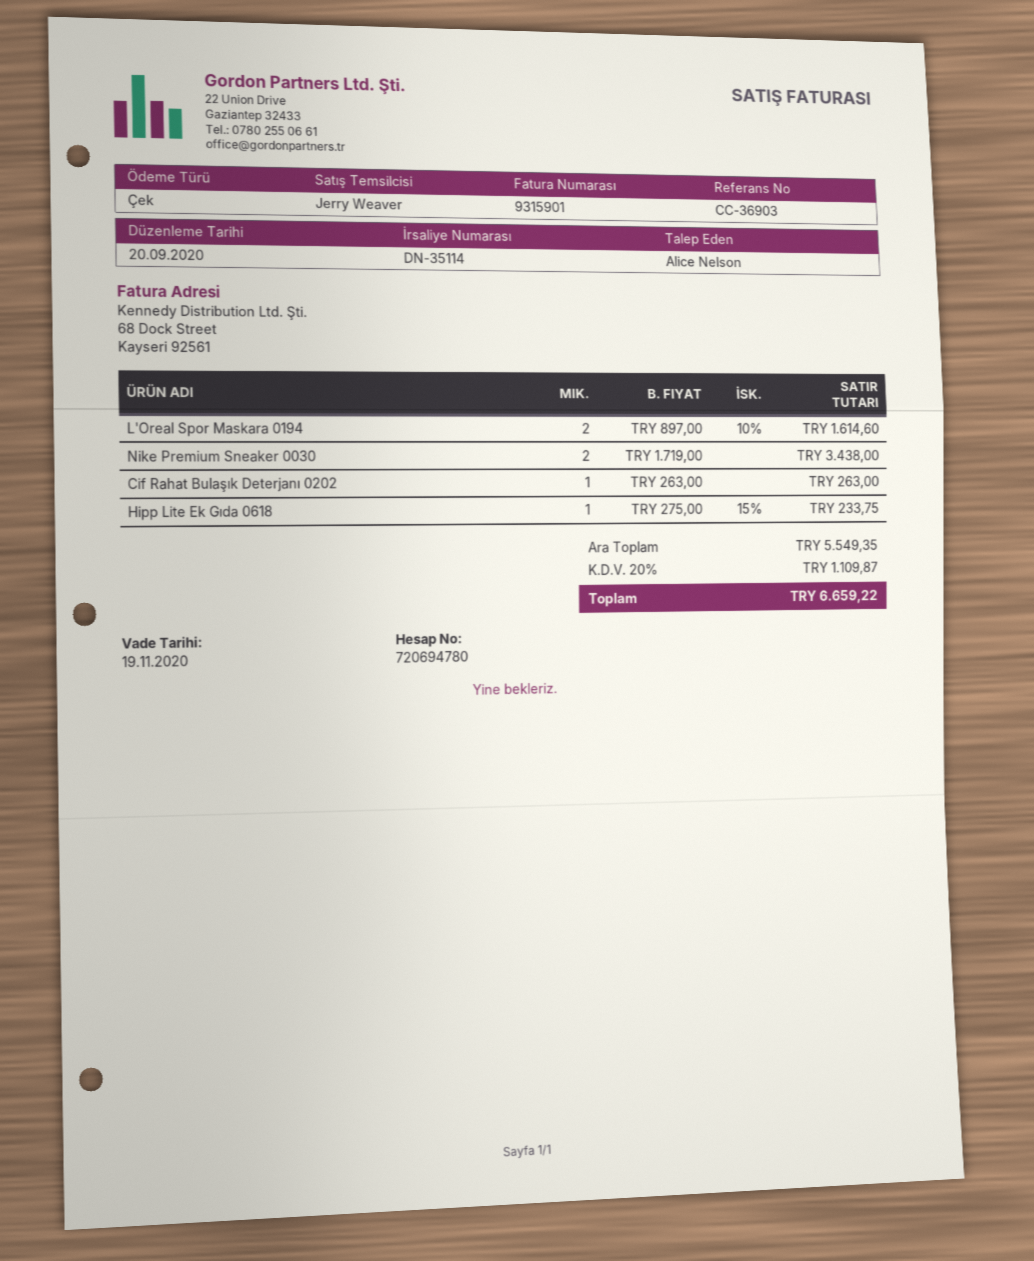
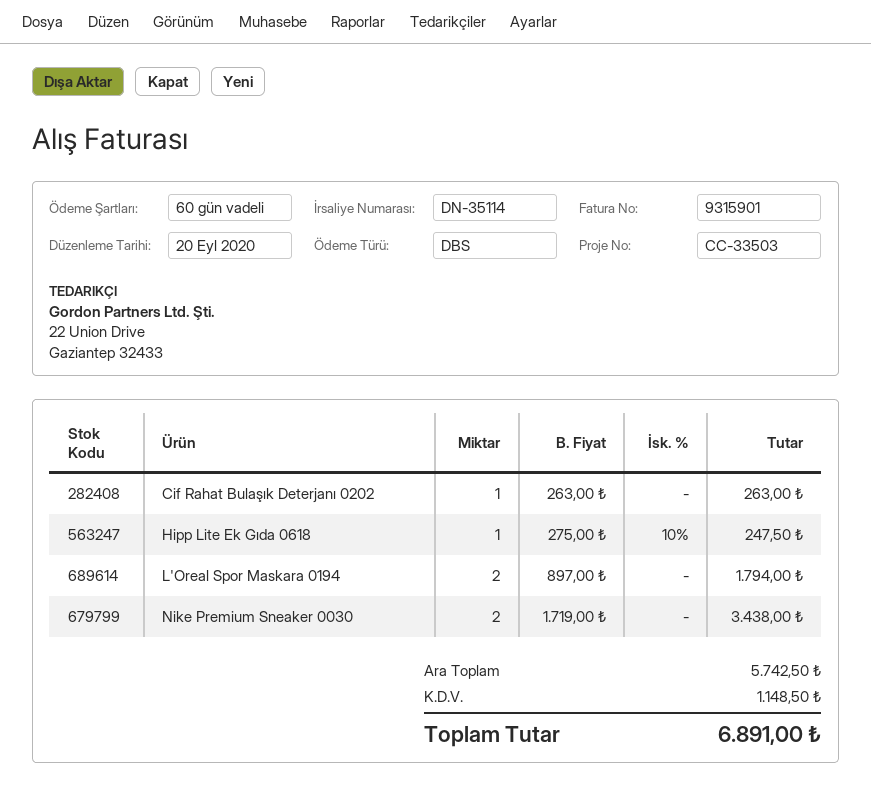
reference: CC-36903 -> CC-33503
payment method: cheque -> direct debit
L'Oreal Spor Maskara 0194: 2 x 897.00 - 10% = 1614.60 -> 2 x 897.00 = 1794.00
Hipp Lite Ek Gıda 0618: 1 x 275.00 - 15% = 233.75 -> 1 x 275.00 - 10% = 247.50
subtotal: 5549.35 -> 5742.50
tax: 1109.87 -> 1148.50
total: 6659.22 -> 6891.00

